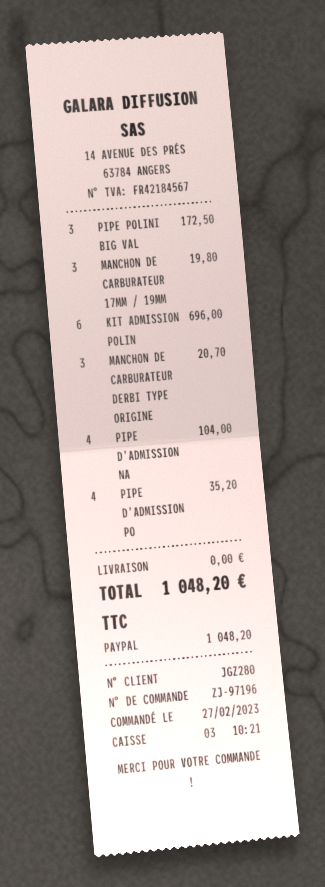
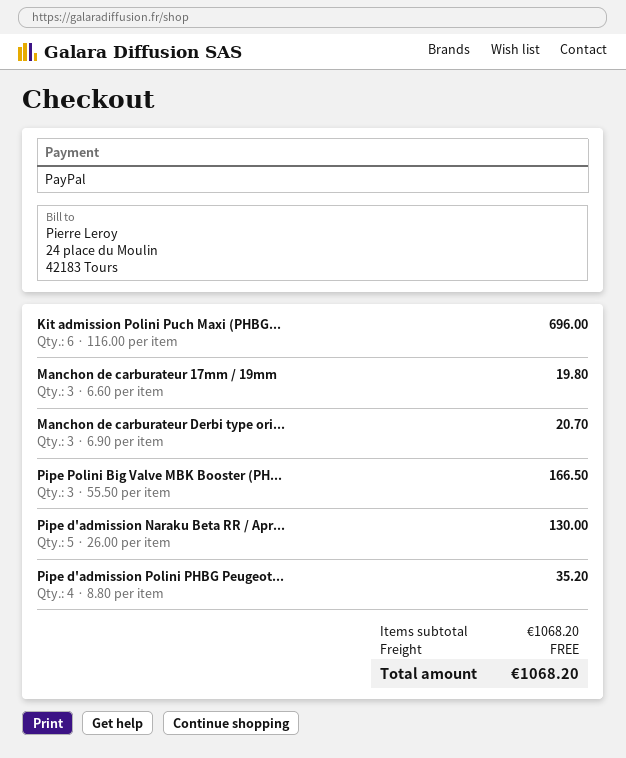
PIPE POLINI BIG VAL: 3 for 172.50 -> 3 for 166.50
PIPE D'ADMISSION NA: 4 for 104.00 -> 5 for 130.00
total: 1048.20 -> 1068.20

